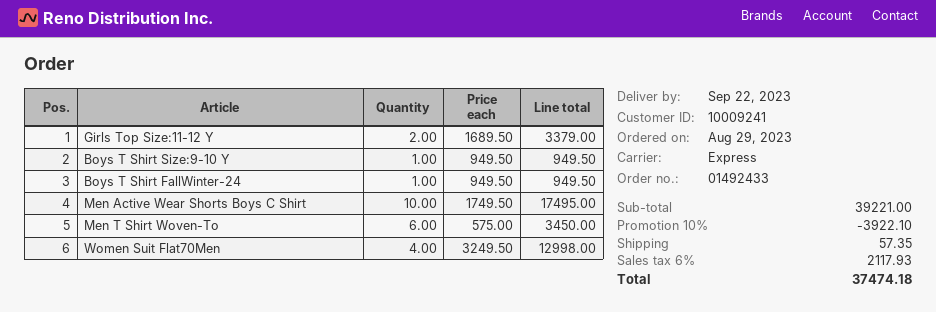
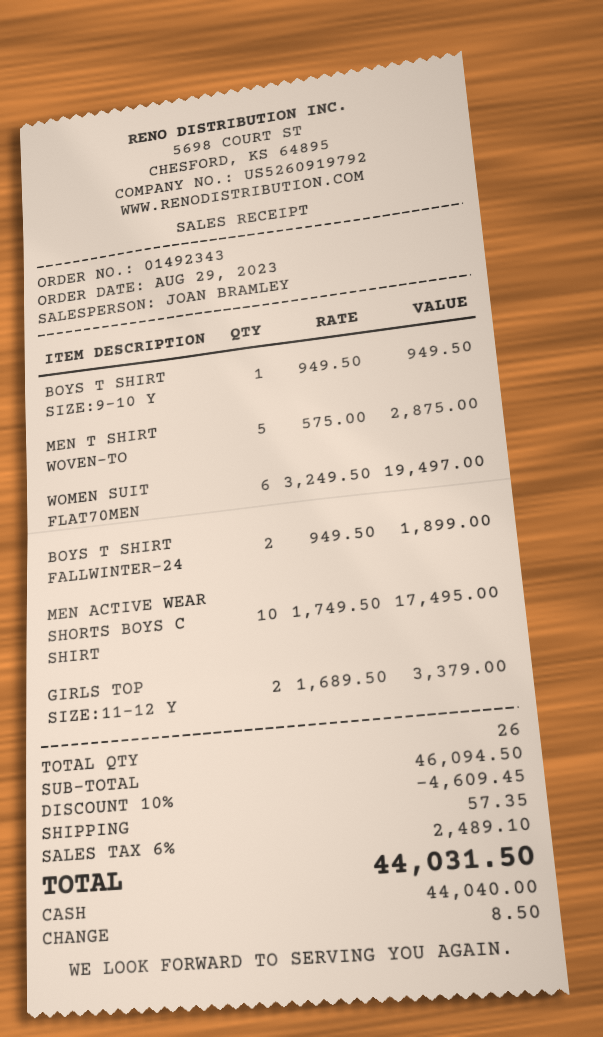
order number: 01492433 -> 01492343
Boys T Shirt FallWinter-24: 1 x 949.50 = 949.50 -> 2 x 949.50 = 1899.00
Men T Shirt Woven-To: 6 x 575.00 = 3450.00 -> 5 x 575.00 = 2875.00
Women Suit Flat70Men: 4 x 3249.50 = 12998.00 -> 6 x 3249.50 = 19497.00
subtotal: 39221.00 -> 46094.50
discount: 10% = 3922.10 -> 10% = 4609.45
tax: 6% = 2117.93 -> 6% = 2489.10
total: 37474.18 -> 44031.50

